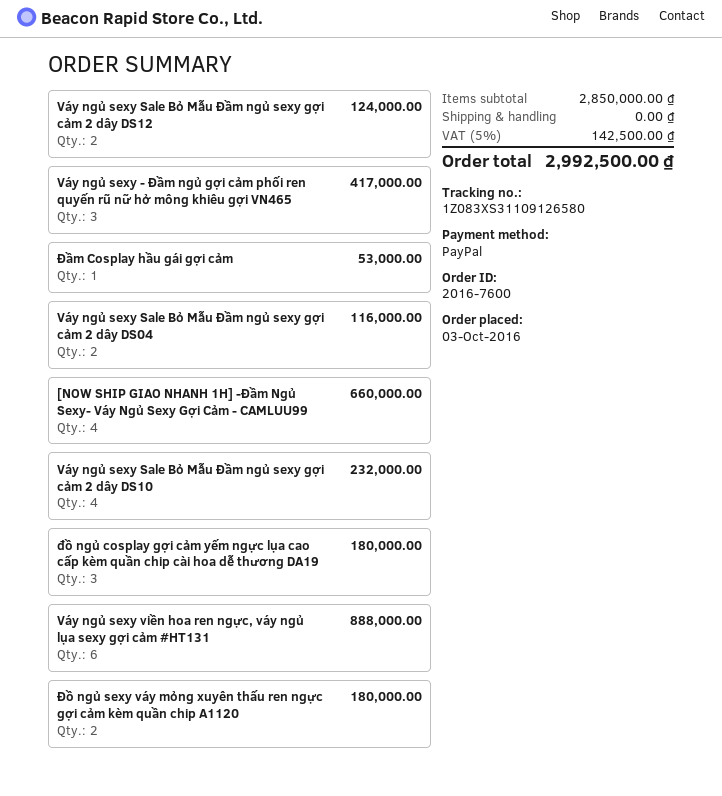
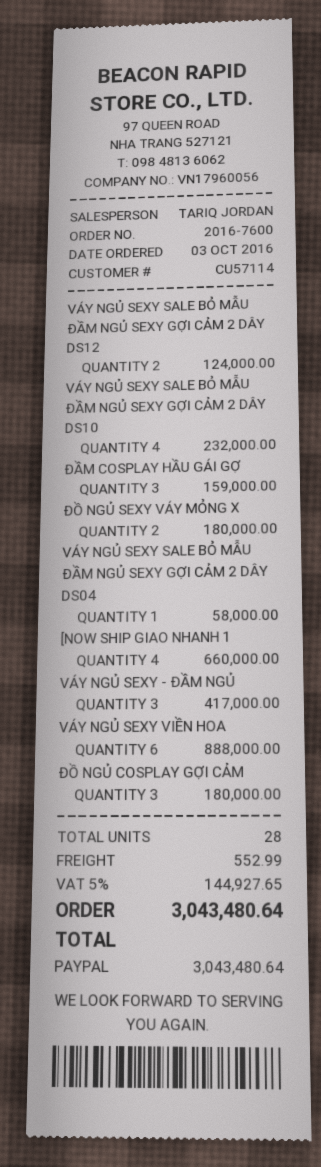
Đầm Cosplay hầu gái gợi cảm: 1 for 53000.00 -> 3 for 159000.00
Váy ngủ sexy Sale Bỏ Mẫu Đầm ngủ sexy gợi cảm 2 dây DS04: 2 for 116000.00 -> 1 for 58000.00
shipping: 0.00 -> 552.99
tax: 5% = 142500.00 -> 5% = 144927.65
total: 2992500.00 -> 3043480.64

